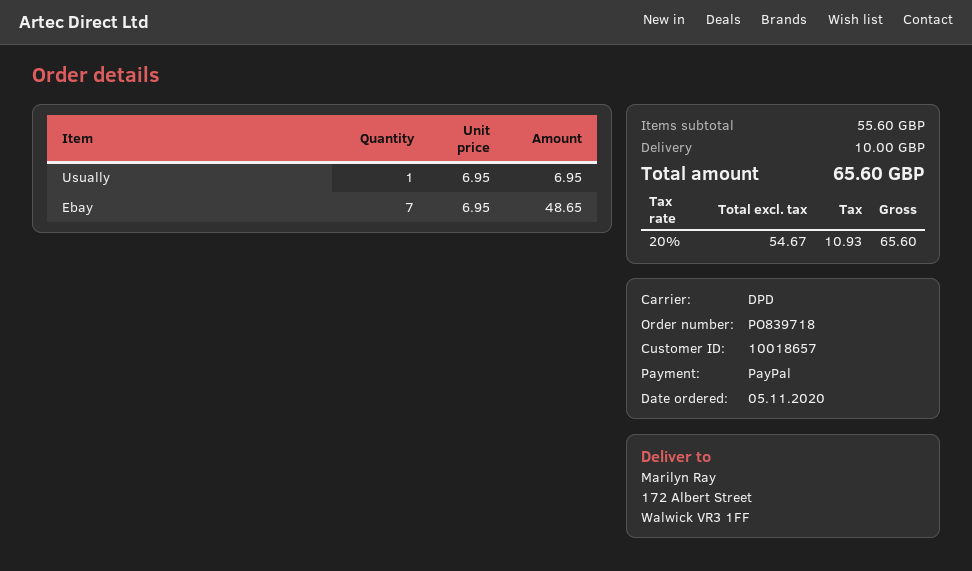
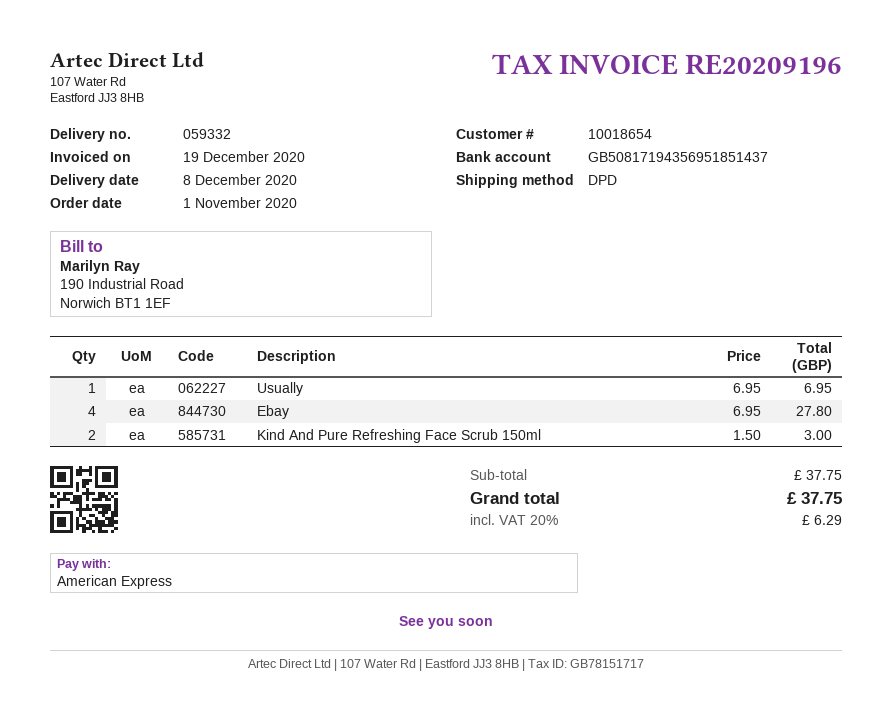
order date: 2020-11-05 -> 2020-11-01
customer number: 10018657 -> 10018654
payment method: PayPal -> American Express
Ebay: 7 x 6.95 = 48.65 -> 4 x 6.95 = 27.80
Kind And Pure Refreshing Face Scrub 150ml: none -> 2 x 1.50 = 3.00
subtotal: 55.60 -> 37.75
shipping: 10.00 -> none
tax: 20% = 10.93 -> 20% = 6.29
total: 65.60 -> 37.75

